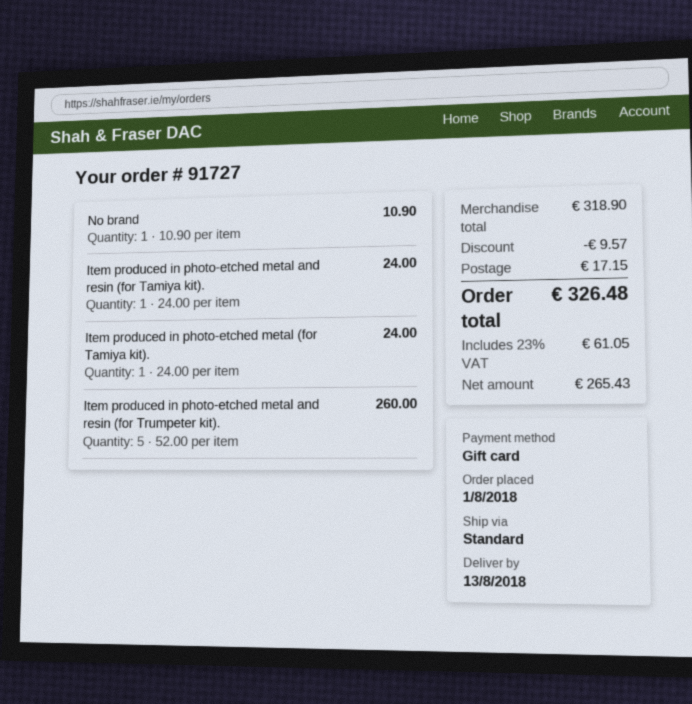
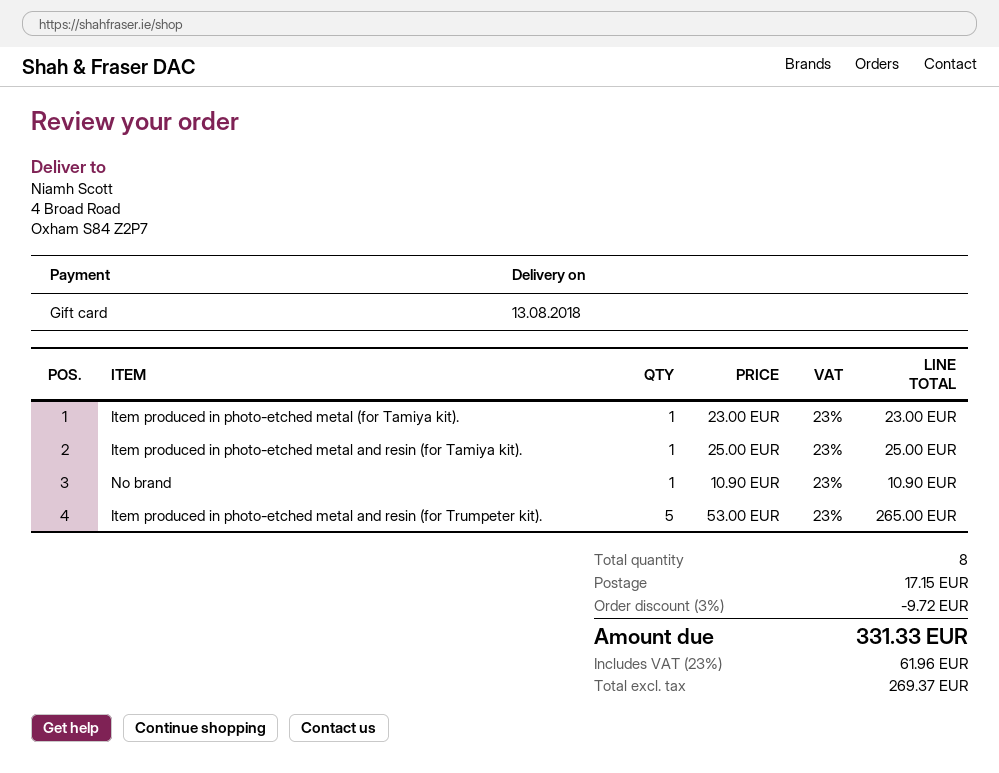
Item produced in photo-etched metal and resin (for Tamiya kit).: 1 x 24.00 = 24.00 -> 1 x 25.00 = 25.00
Item produced in photo-etched metal (for Tamiya kit).: 1 x 24.00 = 24.00 -> 1 x 23.00 = 23.00
Item produced in photo-etched metal and resin (for Trumpeter kit).: 5 x 52.00 = 260.00 -> 5 x 53.00 = 265.00
discount: 9.57 -> 9.72
net: 265.43 -> 269.37
tax: 23% = 61.05 -> 23% = 61.96
total: 326.48 -> 331.33

